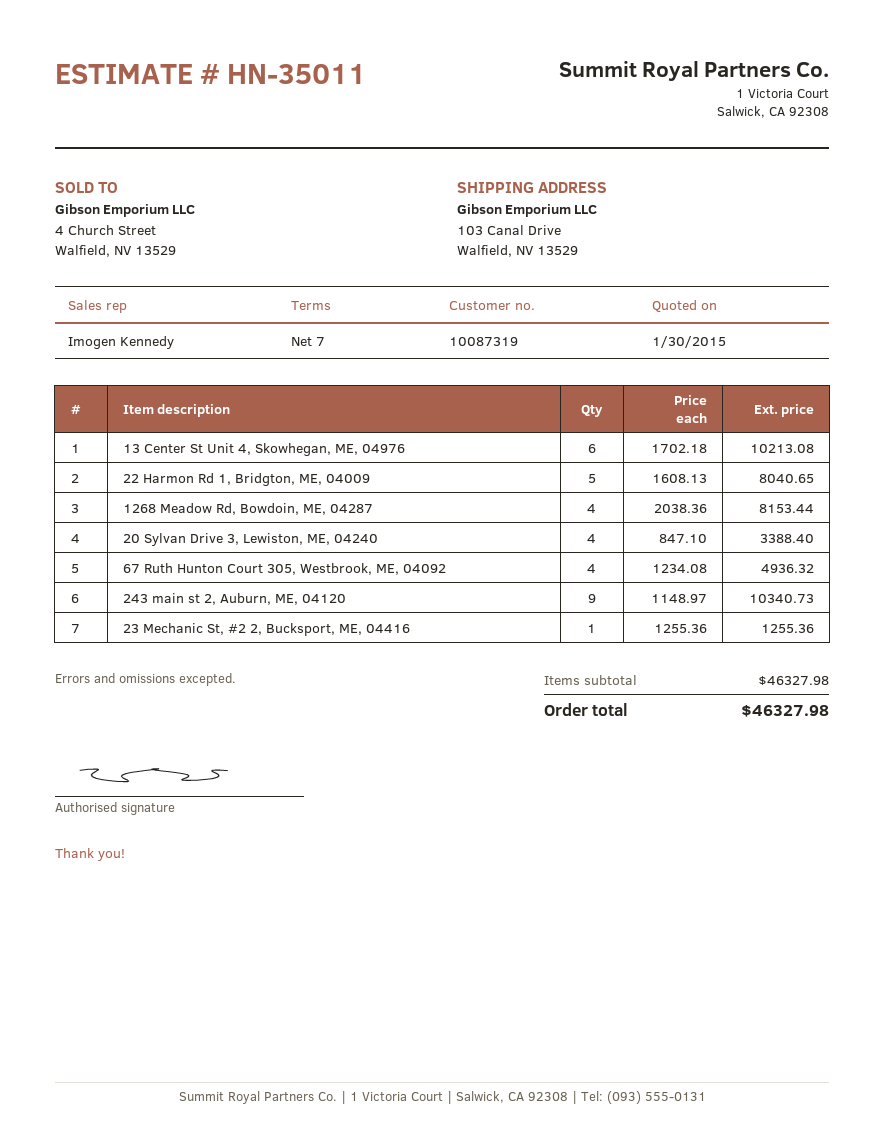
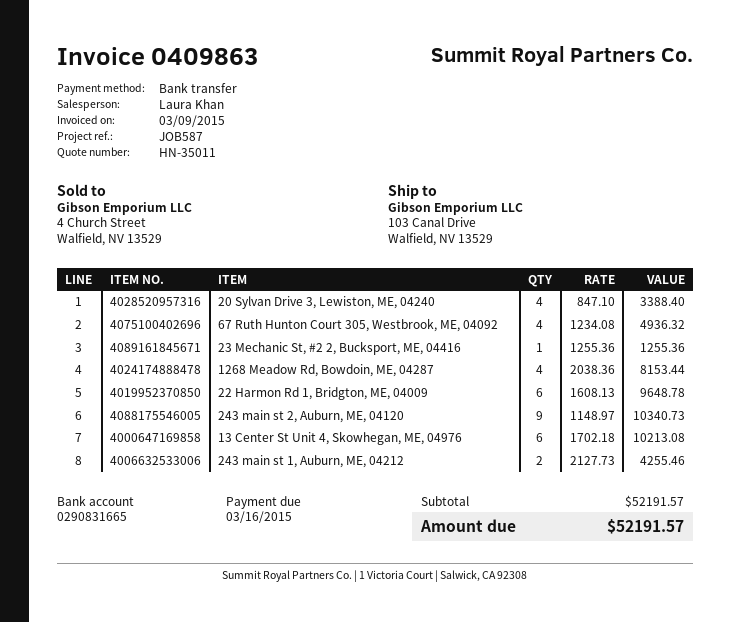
sales rep: Imogen Kennedy -> Laura Khan
22 Harmon Rd 1, Bridgton, ME, 04009: 5 x 1608.13 = 8040.65 -> 6 x 1608.13 = 9648.78
243 main st 1, Auburn, ME, 04212: none -> 2 x 2127.73 = 4255.46
subtotal: 46327.98 -> 52191.57
total: 46327.98 -> 52191.57

